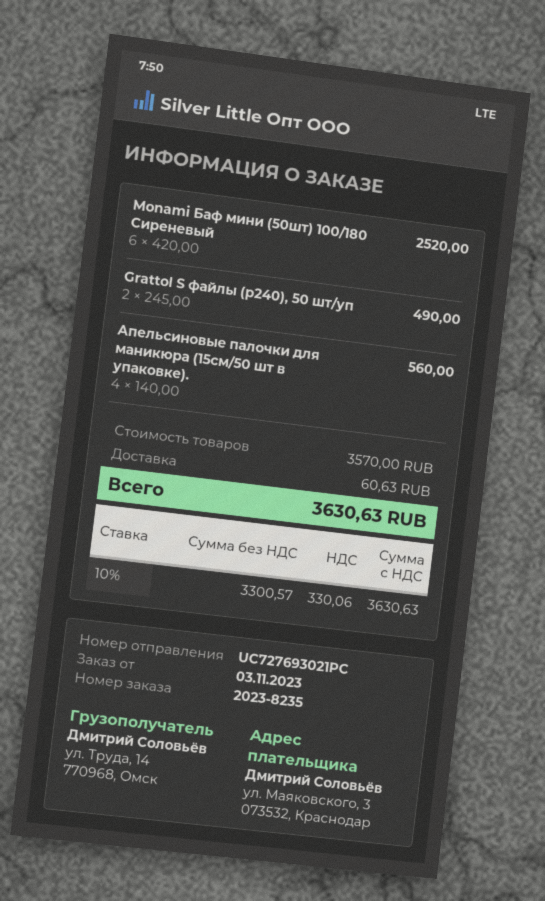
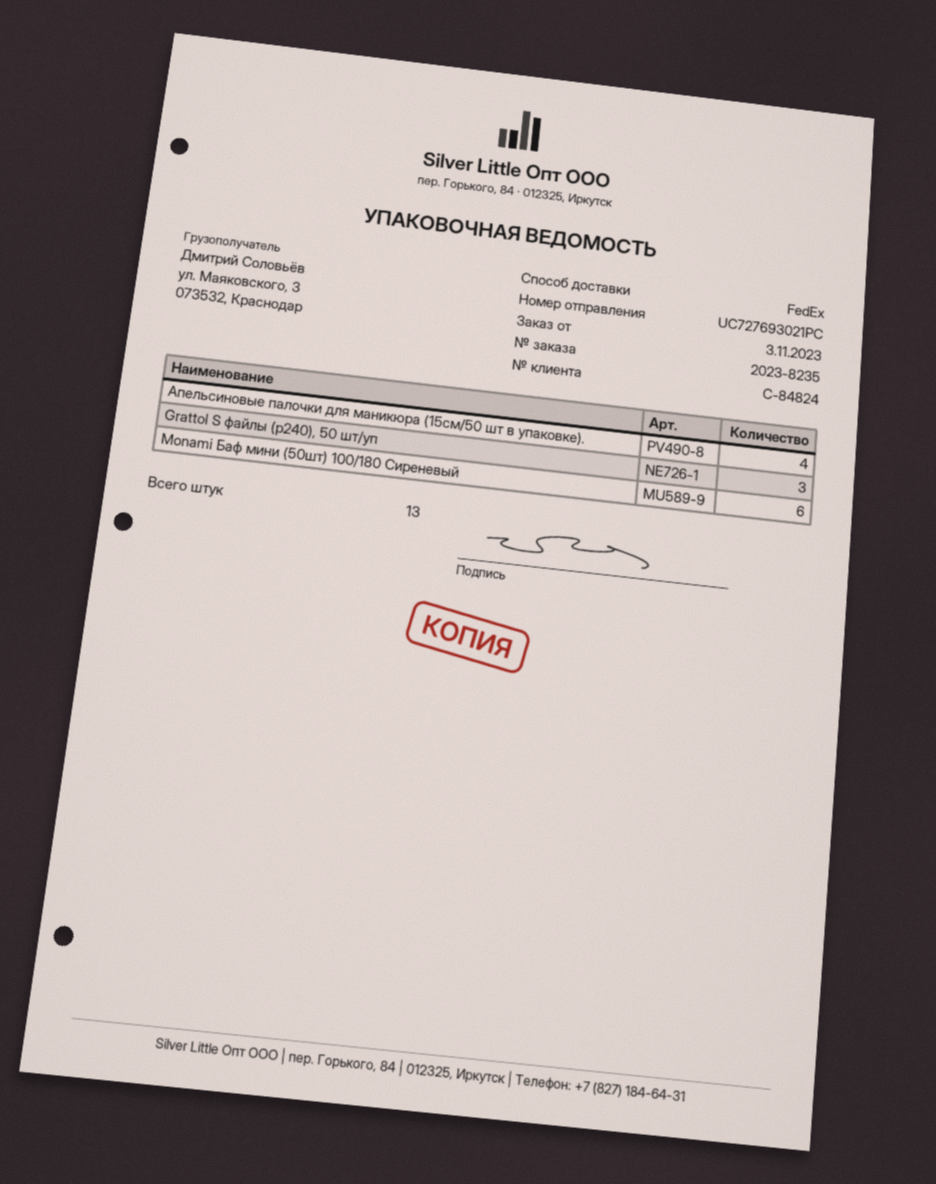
ship to: ул. Труда, 14, 770968, Омск -> ул. Маяковского, 3, 073532, Краснодар
Grattol S файлы (p240), 50 шт/уп: 2 -> 3

